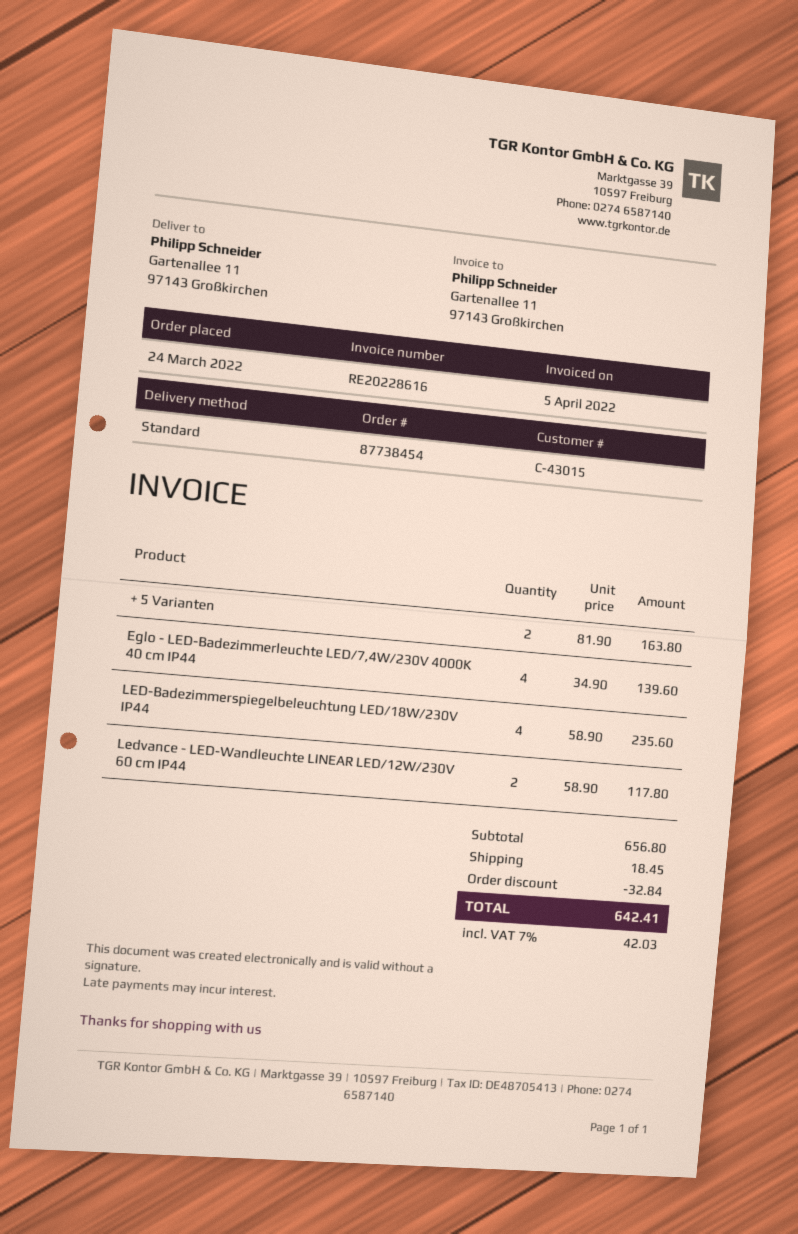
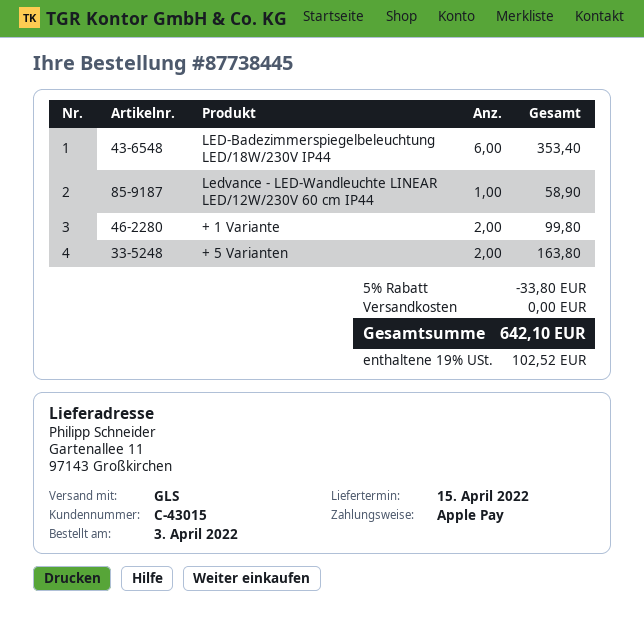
order number: 87738454 -> 87738445
order date: 2022-03-24 -> 2022-04-03
shipping method: standard -> GLS
Eglo - LED-Badezimmerleuchte LED/7,4W/230V 4000K 40 cm IP44: 4 for 139.60 -> none
LED-Badezimmerspiegelbeleuchtung LED/18W/230V IP44: 4 for 235.60 -> 6 for 353.40
Ledvance - LED-Wandleuchte LINEAR LED/12W/230V 60 cm IP44: 2 for 117.80 -> 1 for 58.90
+ 1 Variante: none -> 2 for 99.80
discount: 32.84 -> 33.80
shipping: 18.45 -> 0.00
tax: 7% = 42.03 -> 19% = 102.52
total: 642.41 -> 642.10

